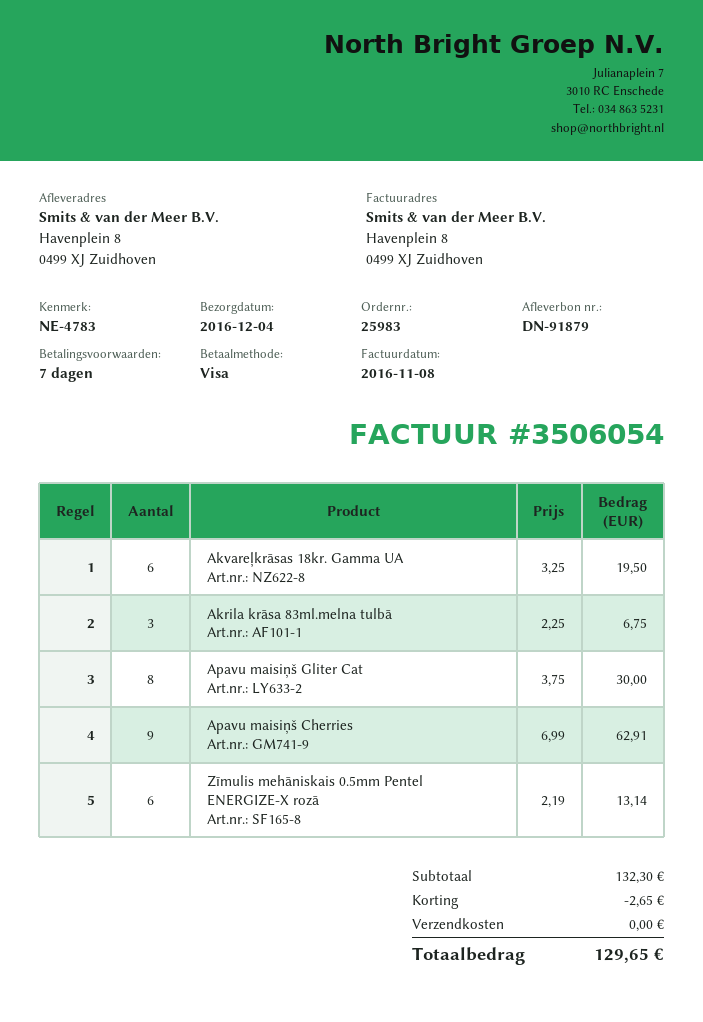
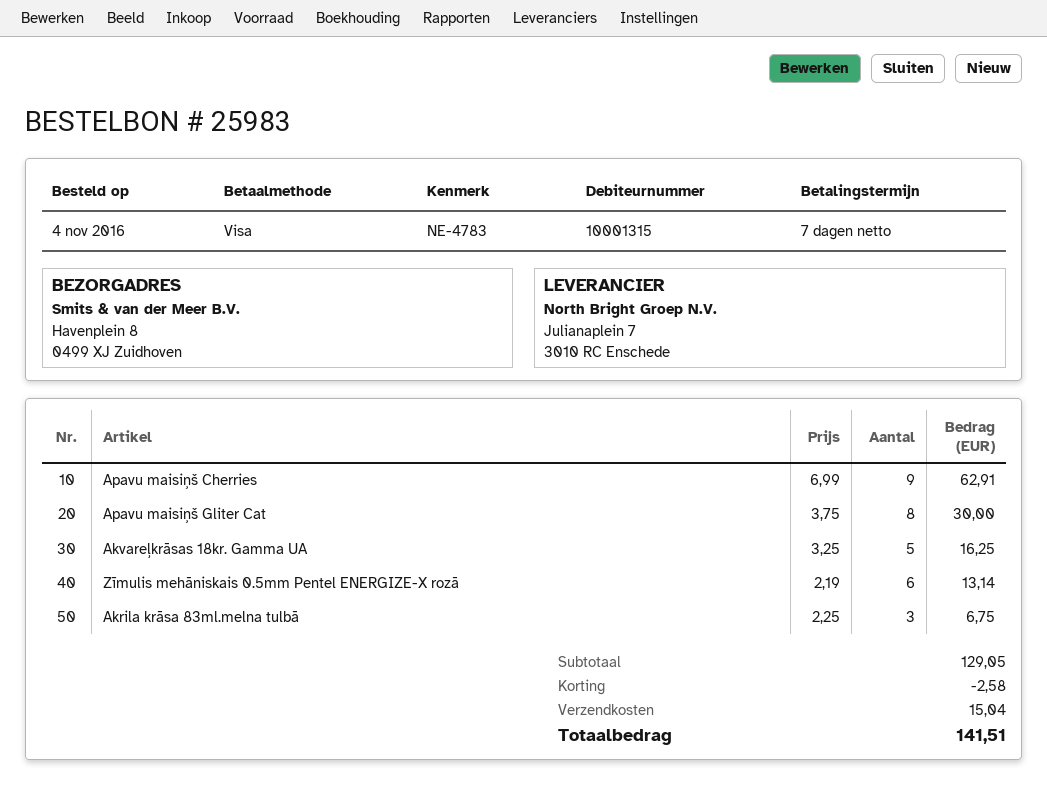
Akvareļkrāsas 18kr. Gamma UA: 6 x 3.25 = 19.50 -> 5 x 3.25 = 16.25
subtotal: 132.30 -> 129.05
discount: 2.65 -> 2.58
shipping: 0.00 -> 15.04
total: 129.65 -> 141.51

